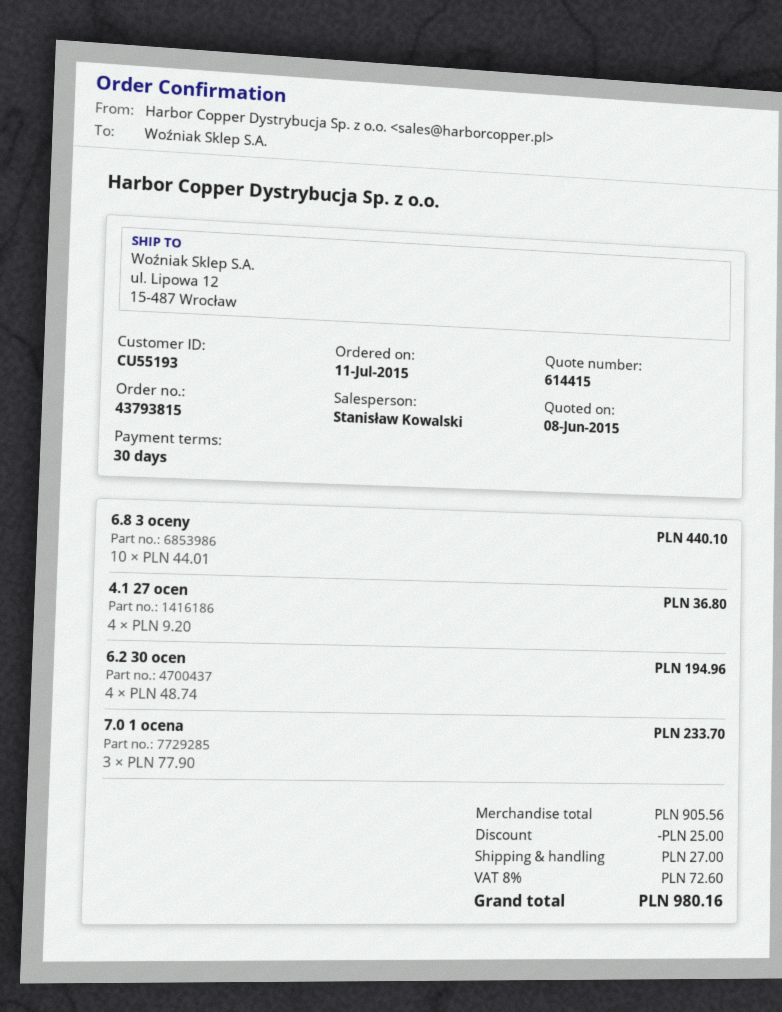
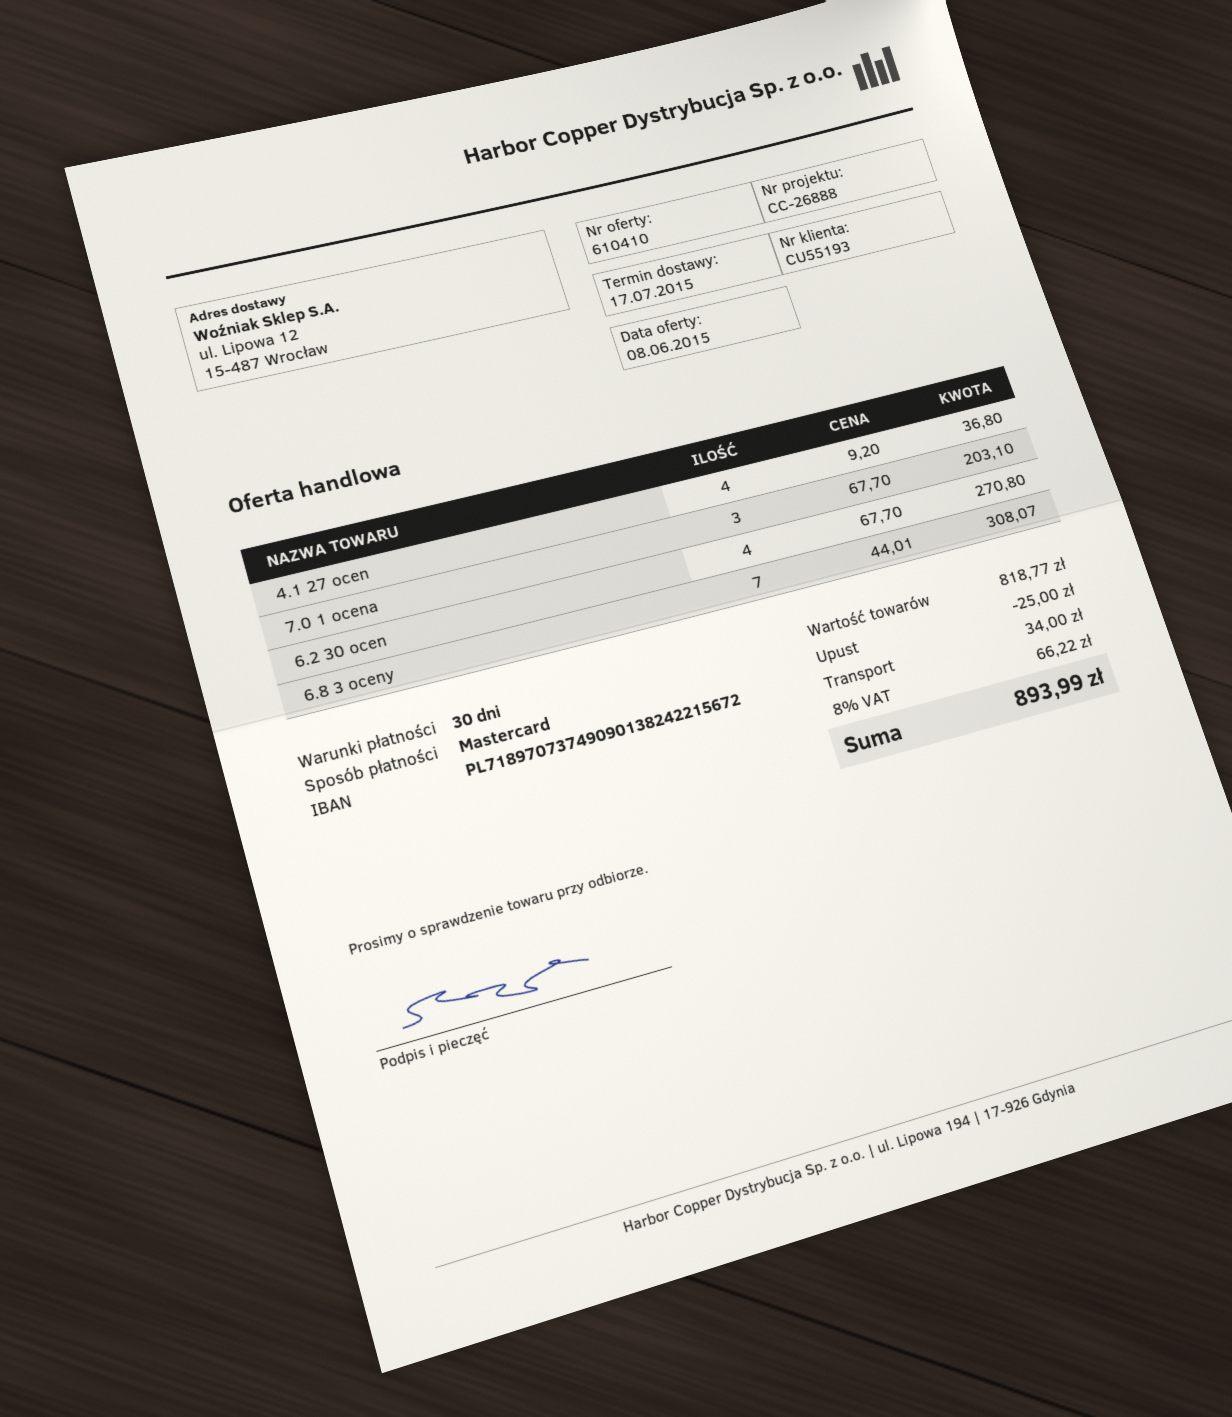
quote number: 614415 -> 610410
6.8 3 oceny: 10 x 44.01 = 440.10 -> 7 x 44.01 = 308.07
6.2 30 ocen: 4 x 48.74 = 194.96 -> 4 x 67.70 = 270.80
7.0 1 ocena: 3 x 77.90 = 233.70 -> 3 x 67.70 = 203.10
subtotal: 905.56 -> 818.77
shipping: 27.00 -> 34.00
tax: 8% = 72.60 -> 8% = 66.22
total: 980.16 -> 893.99

